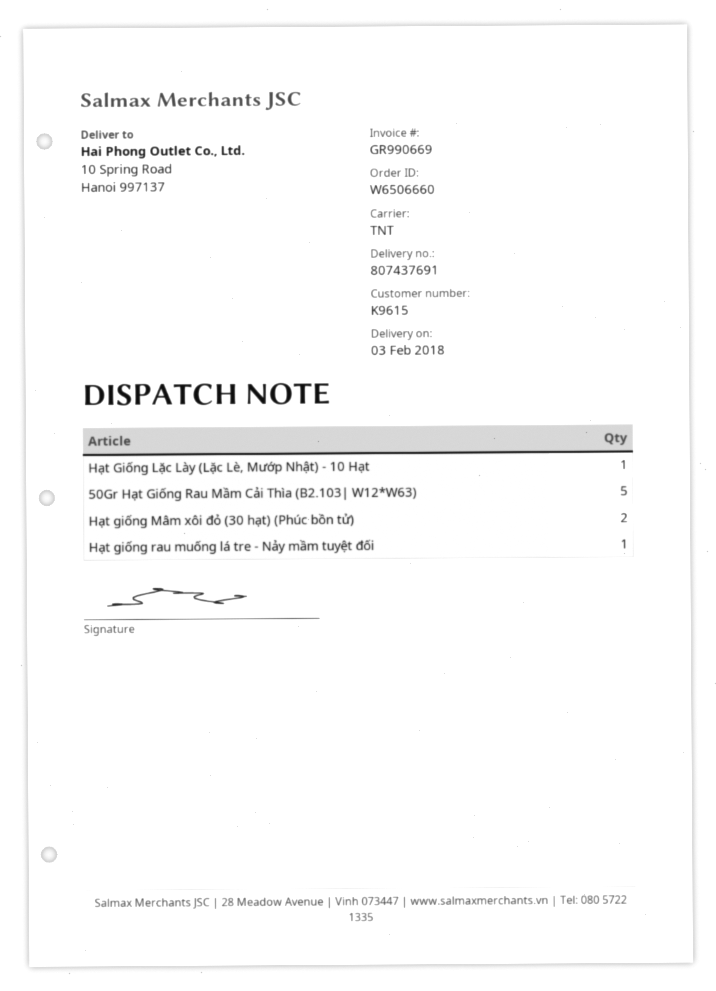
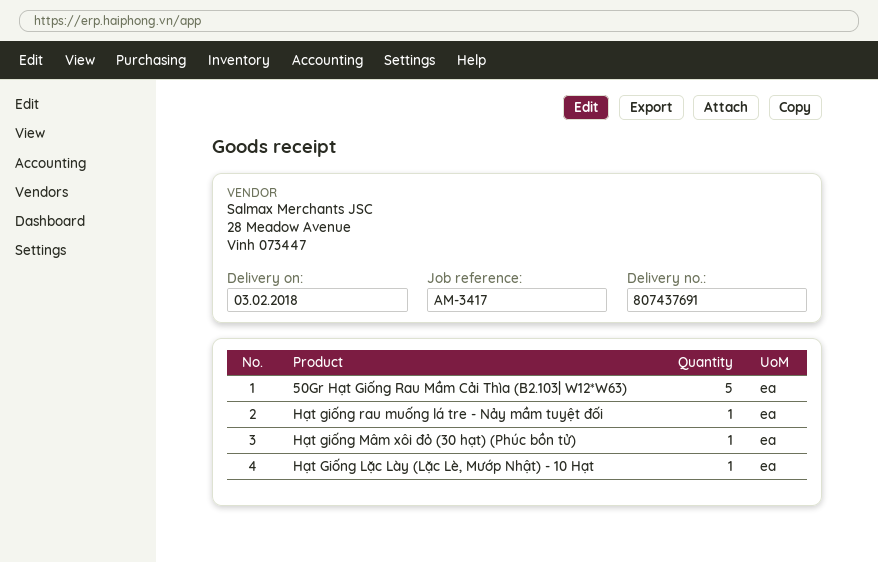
Hạt giống Mâm xôi đỏ (30 hạt) (Phúc bồn tử): 2 -> 1

